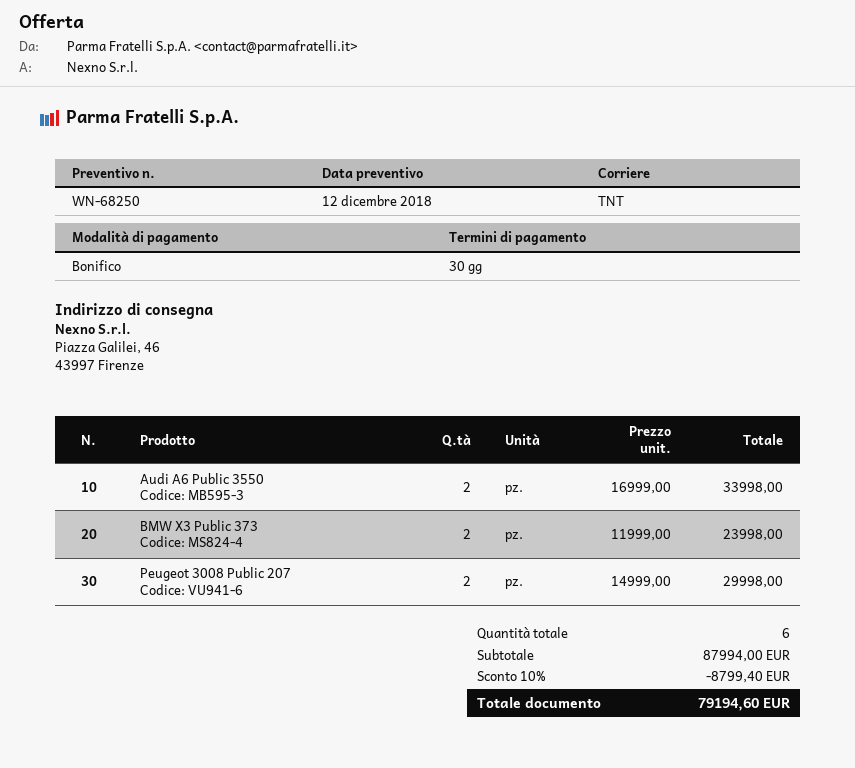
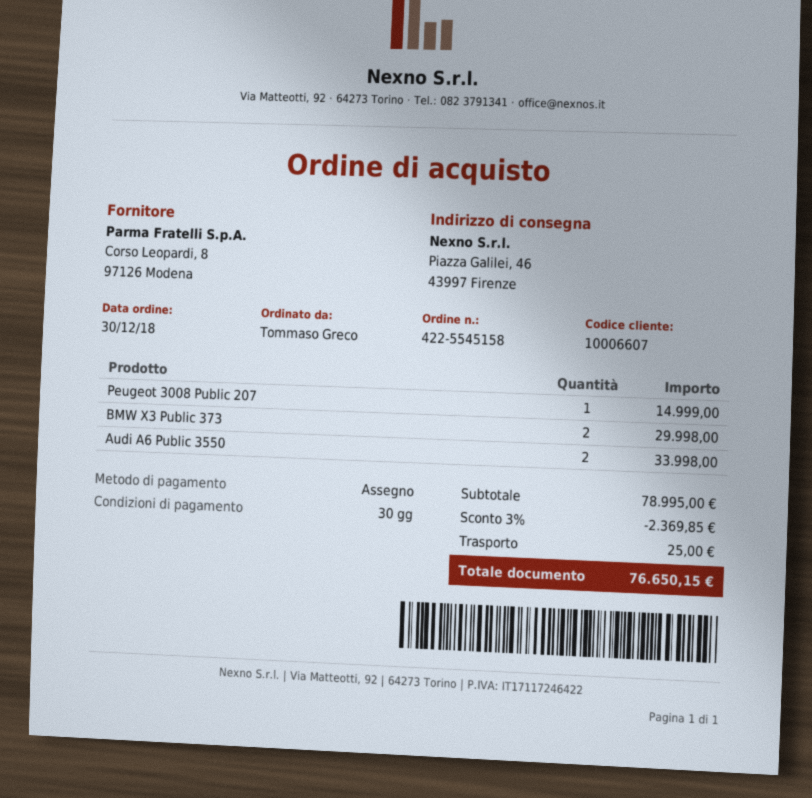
payment method: bank transfer -> cheque
BMW X3 Public 373: 2 for 23998.00 -> 2 for 29998.00
Peugeot 3008 Public 207: 2 for 29998.00 -> 1 for 14999.00
subtotal: 87994.00 -> 78995.00
discount: 10% = 8799.40 -> 3% = 2369.85
shipping: none -> 25.00
total: 79194.60 -> 76650.15

